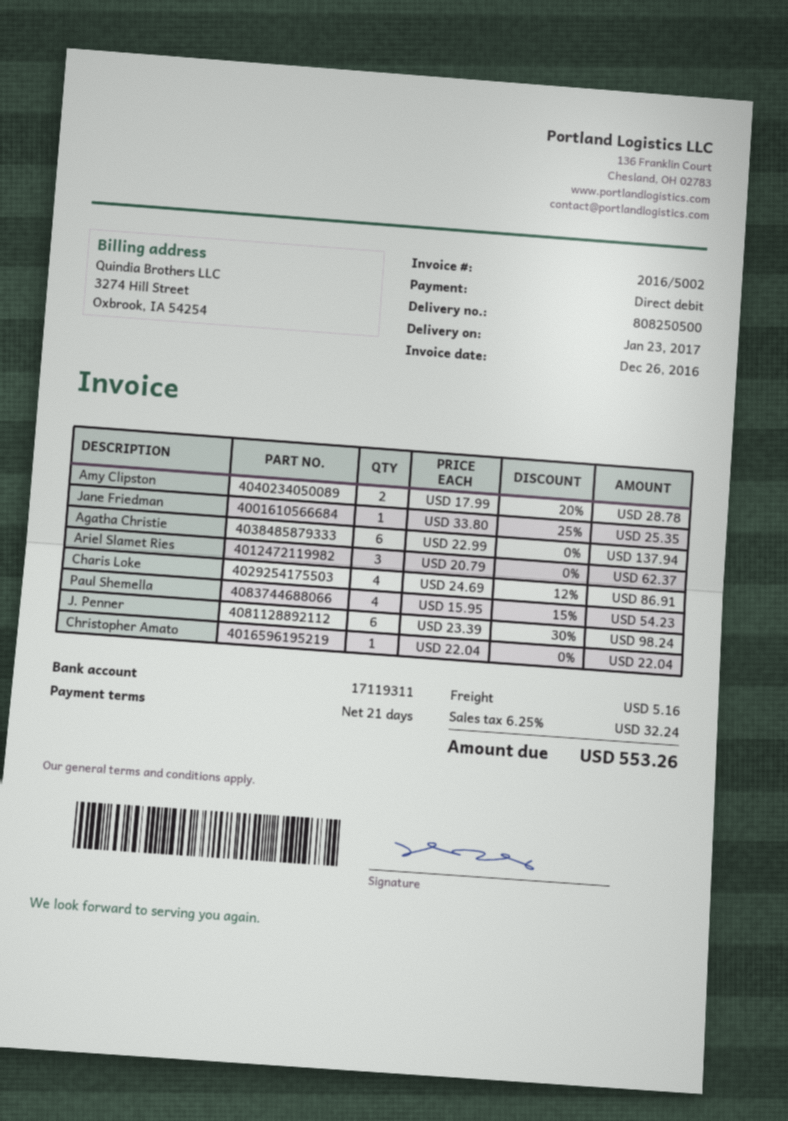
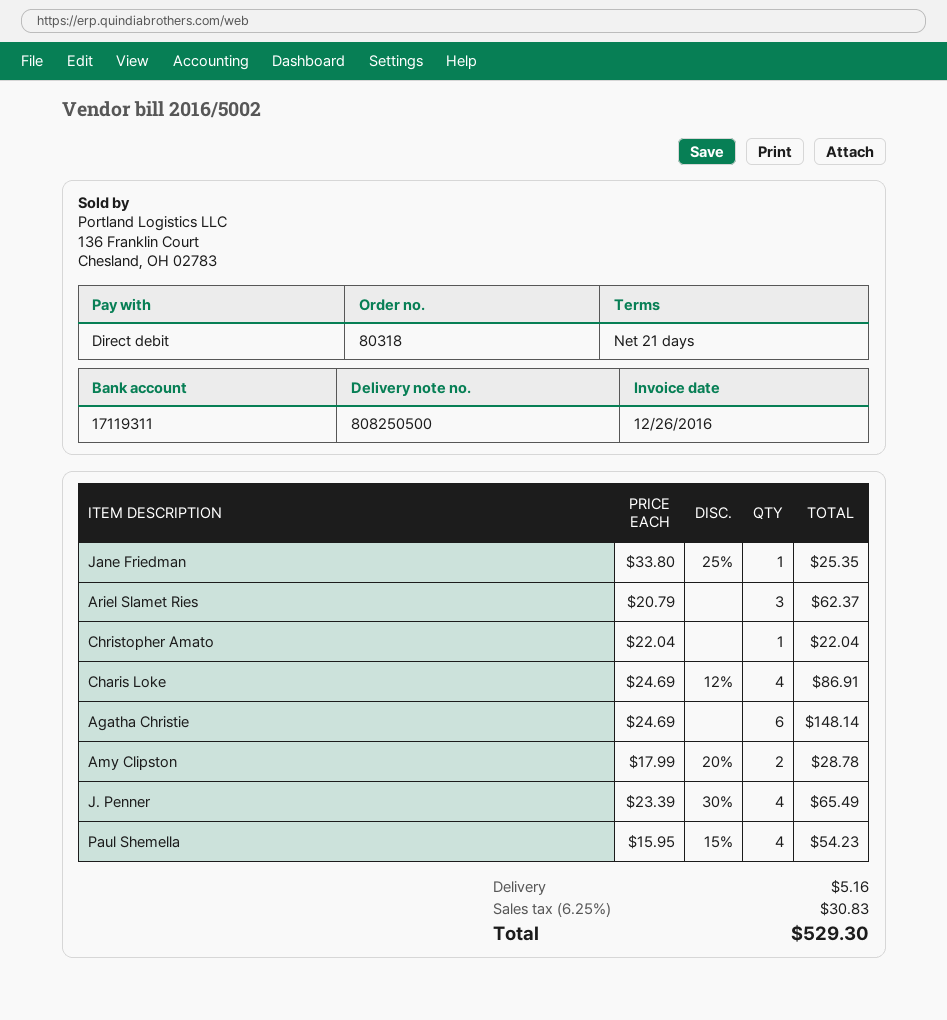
Agatha Christie: 6 x 22.99 = 137.94 -> 6 x 24.69 = 148.14
J. Penner: 6 x 23.39 - 30% = 98.24 -> 4 x 23.39 - 30% = 65.49
tax: 6.25% = 32.24 -> 6.25% = 30.83
total: 553.26 -> 529.30

